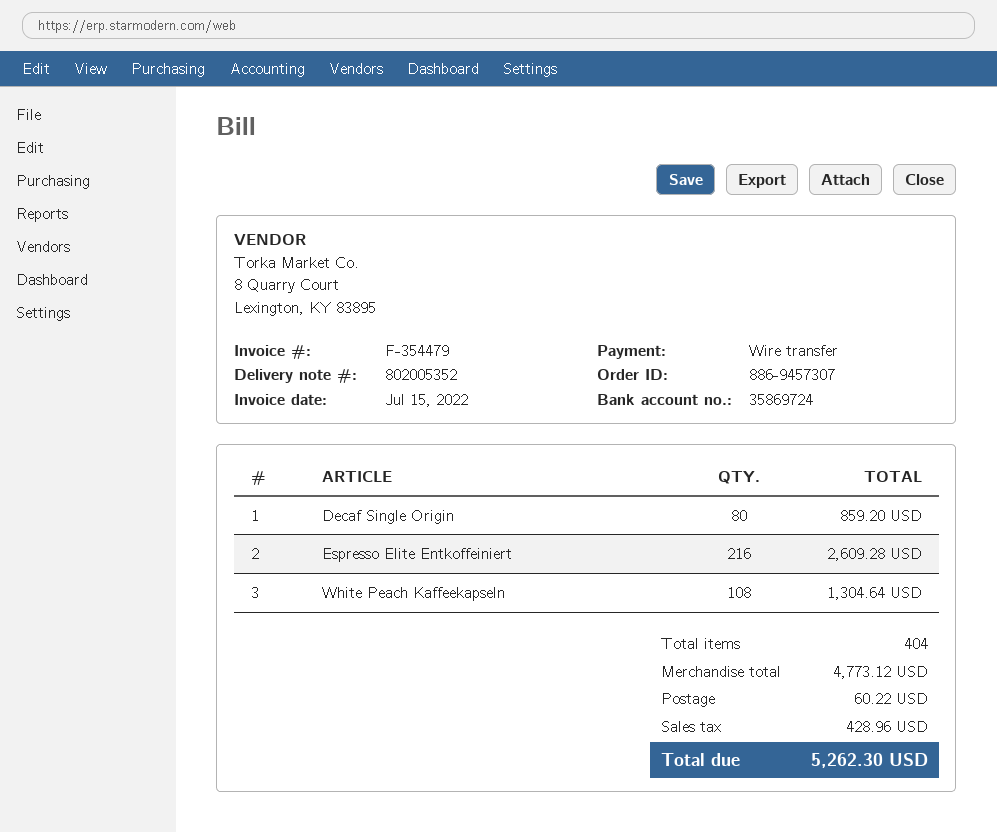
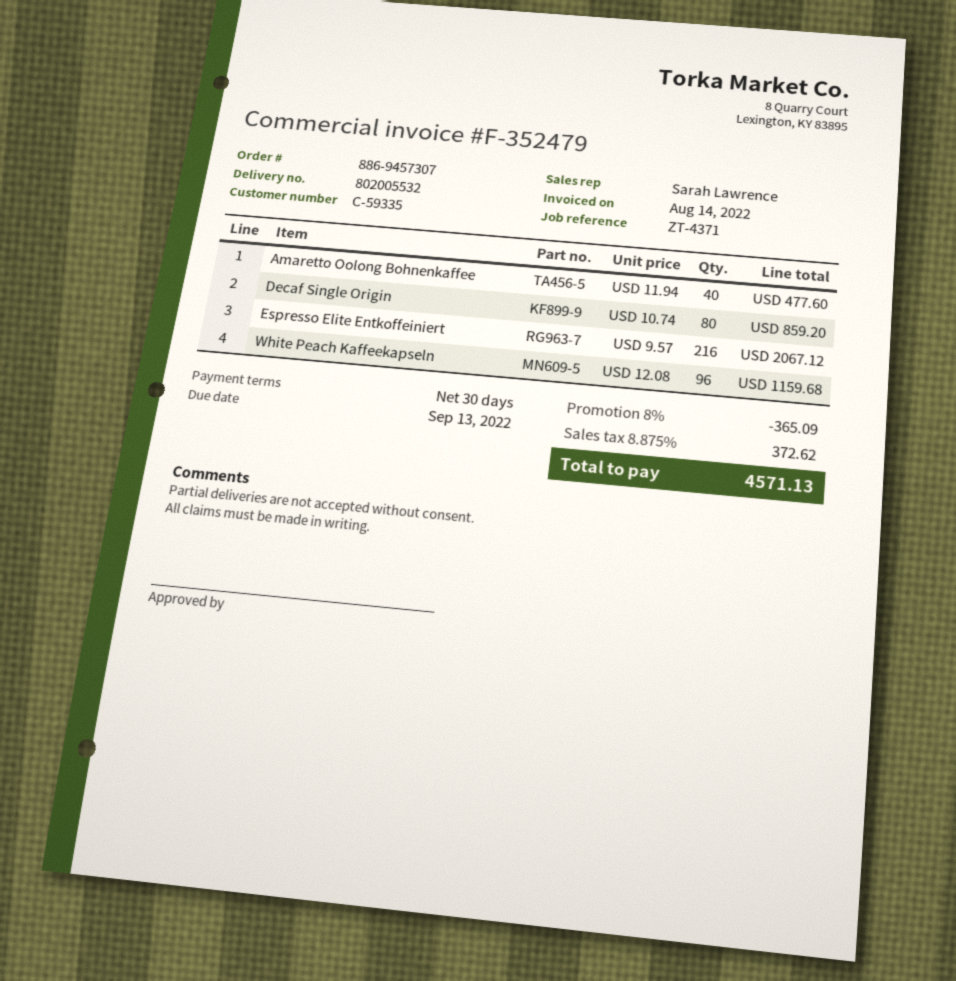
delivery note number: 802005352 -> 802005532
invoice number: F-354479 -> F-352479
invoice date: 2022-07-15 -> 2022-08-14
Espresso Elite Entkoffeiniert: 216 for 2609.28 -> 216 for 2067.12
White Peach Kaffeekapseln: 108 for 1304.64 -> 96 for 1159.68
Amaretto Oolong Bohnenkaffee: none -> 40 for 477.60
discount: none -> 8% = 365.09
shipping: 60.22 -> none
tax: 428.96 -> 372.62
total: 5262.30 -> 4571.13

